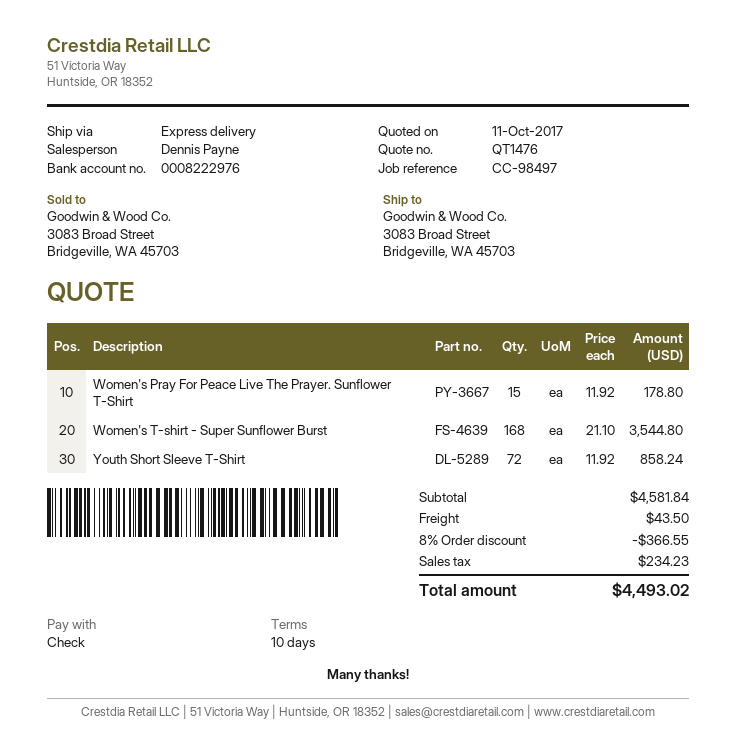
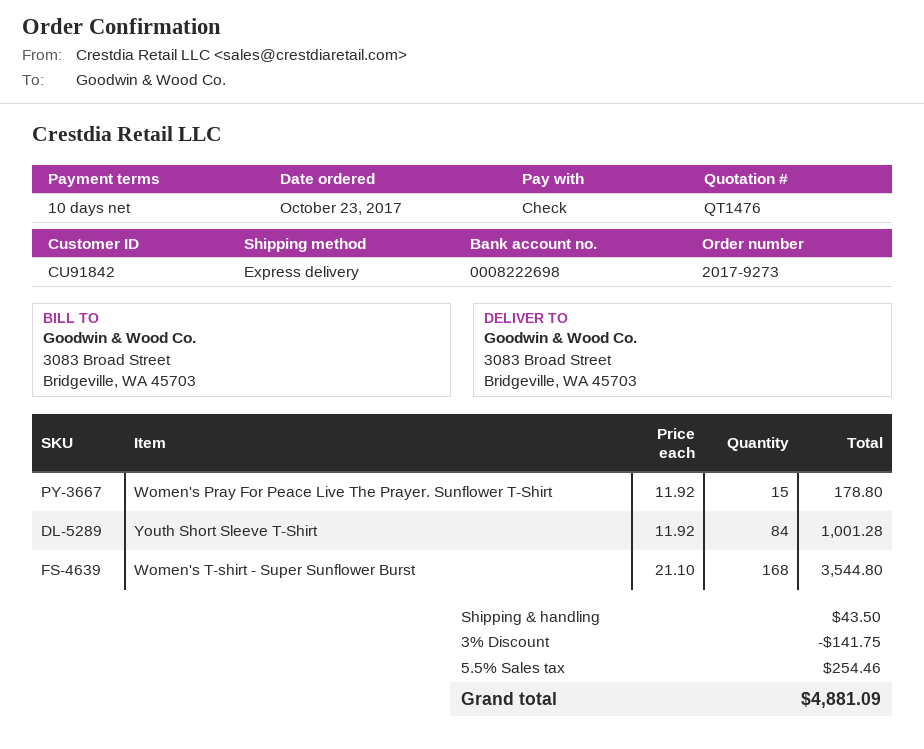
bank account: 0008222976 -> 0008222698
Youth Short Sleeve T-Shirt: 72 x 11.92 = 858.24 -> 84 x 11.92 = 1001.28
discount: 8% = 366.55 -> 3% = 141.75
tax: 234.23 -> 254.46
total: 4493.02 -> 4881.09

